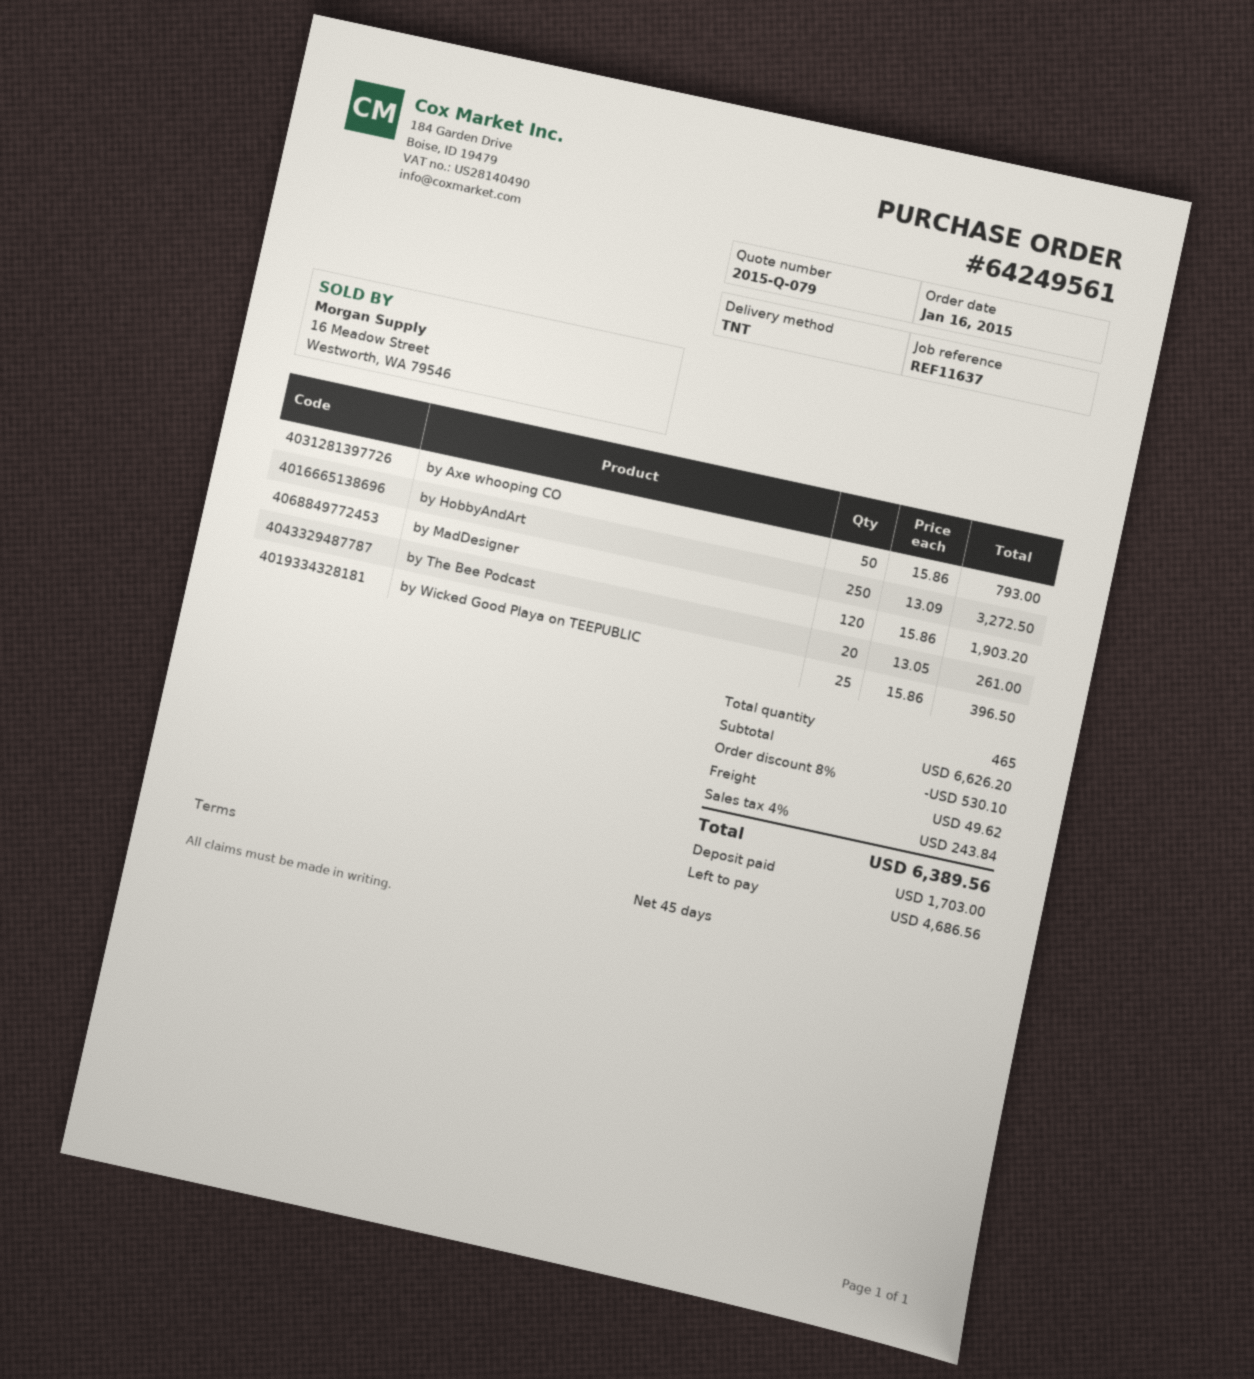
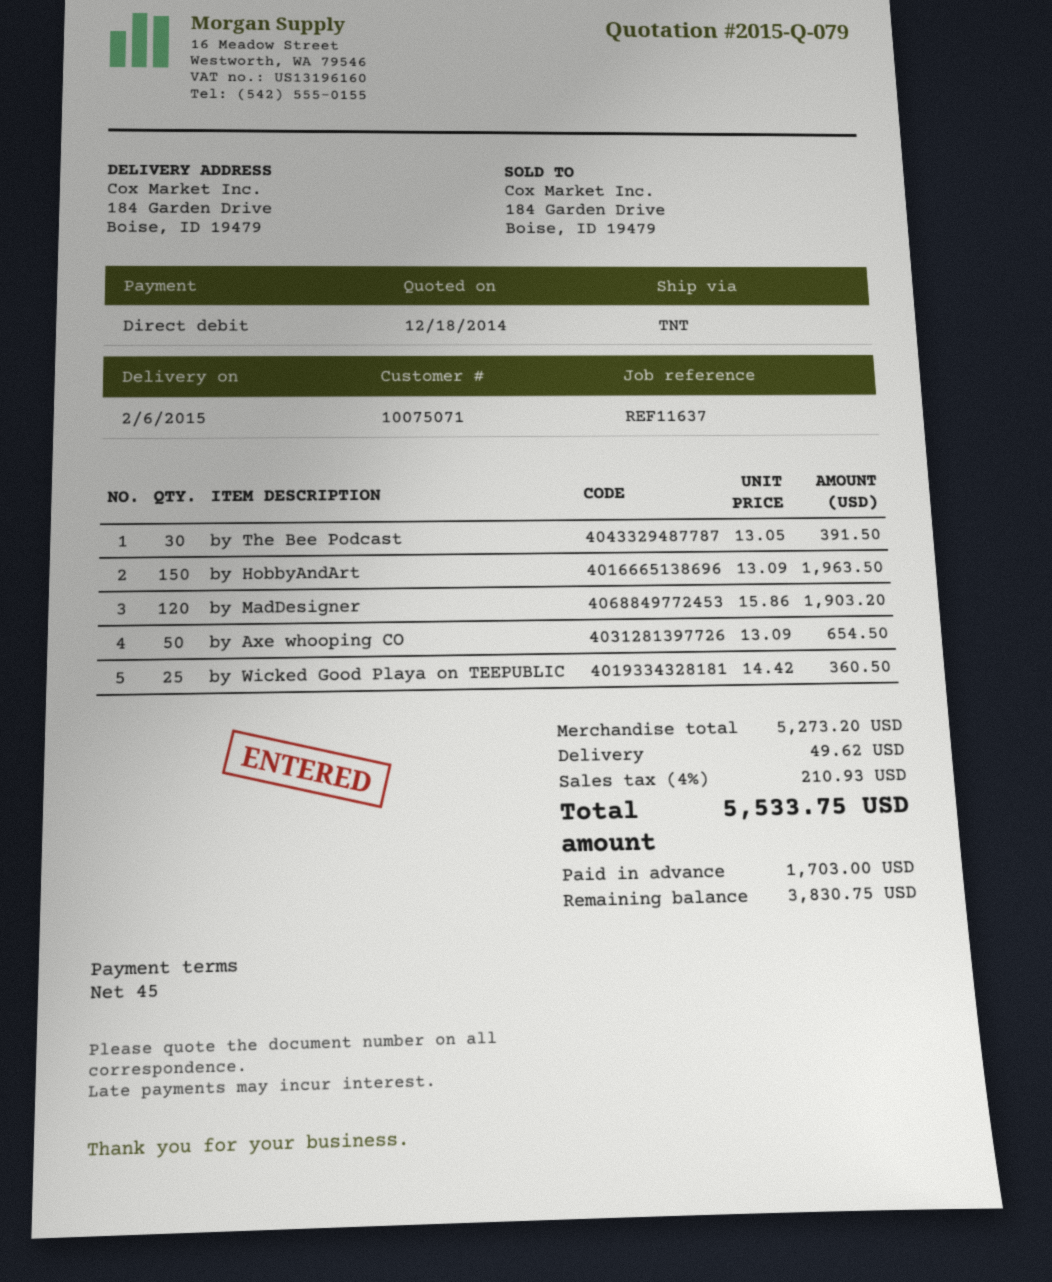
by Axe whooping CO: 50 x 15.86 = 793.00 -> 50 x 13.09 = 654.50
by HobbyAndArt: 250 x 13.09 = 3272.50 -> 150 x 13.09 = 1963.50
by The Bee Podcast: 20 x 13.05 = 261.00 -> 30 x 13.05 = 391.50
by Wicked Good Playa on TEEPUBLIC: 25 x 15.86 = 396.50 -> 25 x 14.42 = 360.50
subtotal: 6626.20 -> 5273.20
discount: 8% = 530.10 -> none
tax: 4% = 243.84 -> 4% = 210.93
total: 6389.56 -> 5533.75
balance: 4686.56 -> 3830.75

